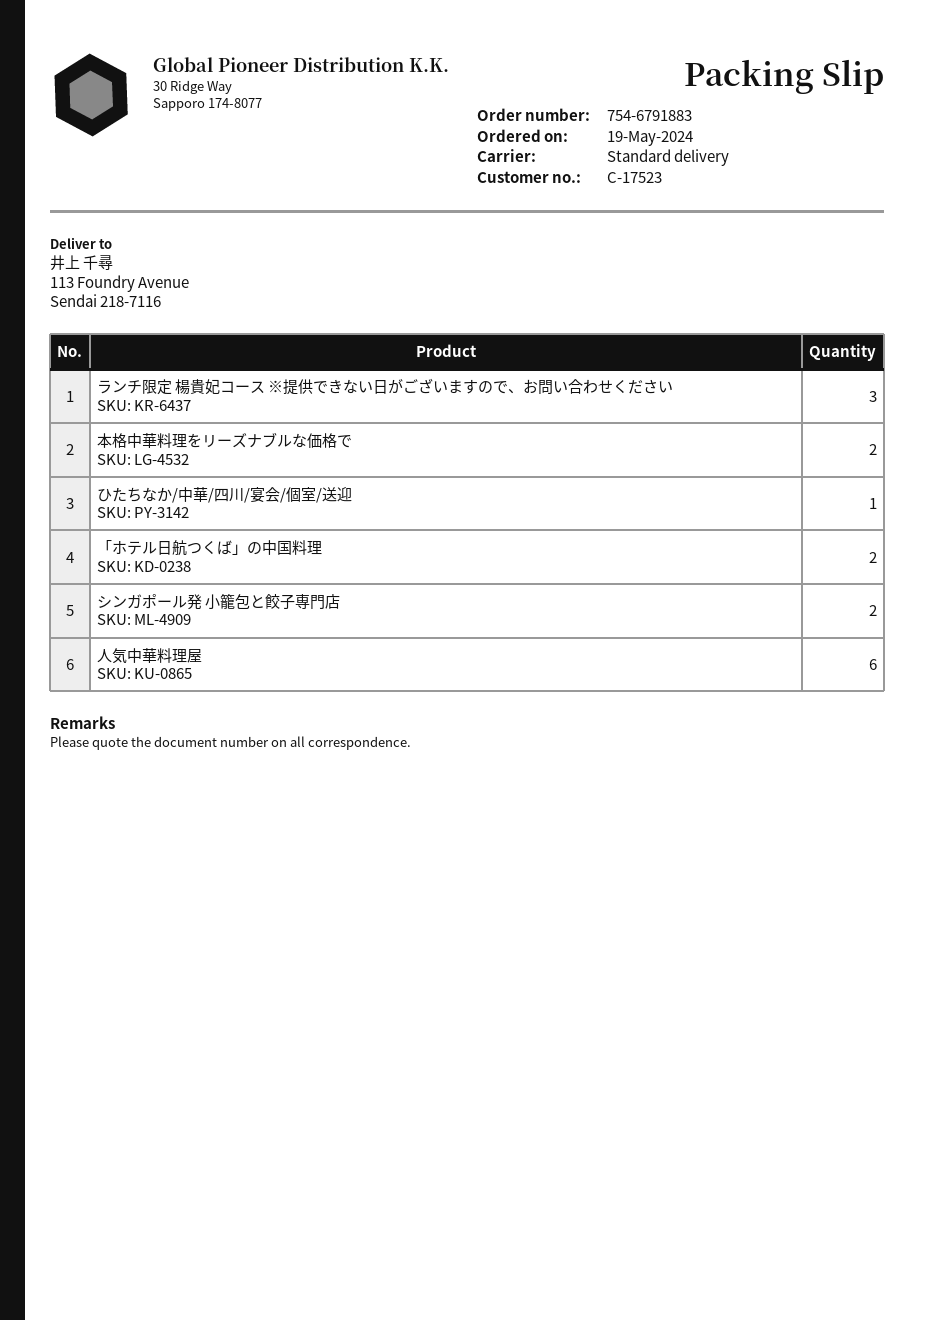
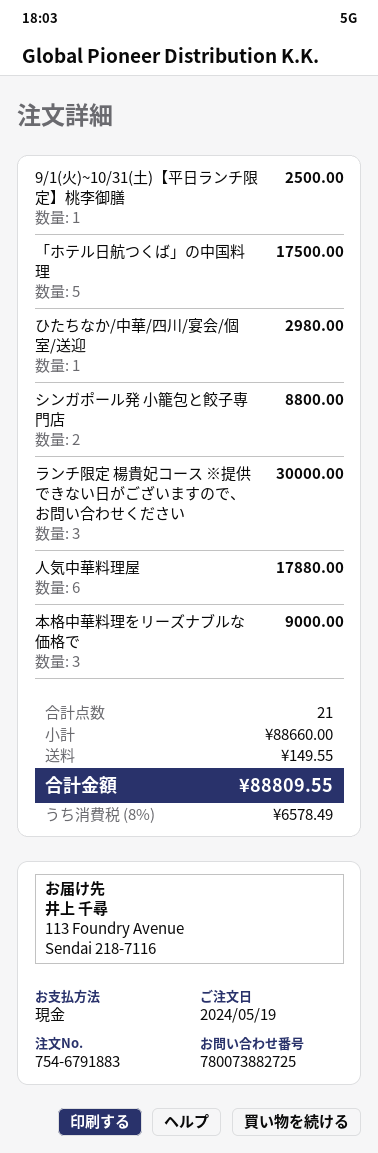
本格中華料理をリーズナブルな価格で: 2 -> 3
「ホテル日航つくば」の中国料理: 2 -> 5
9/1(火)~10/31(土)【平日ランチ限定】桃李御膳: none -> 1

